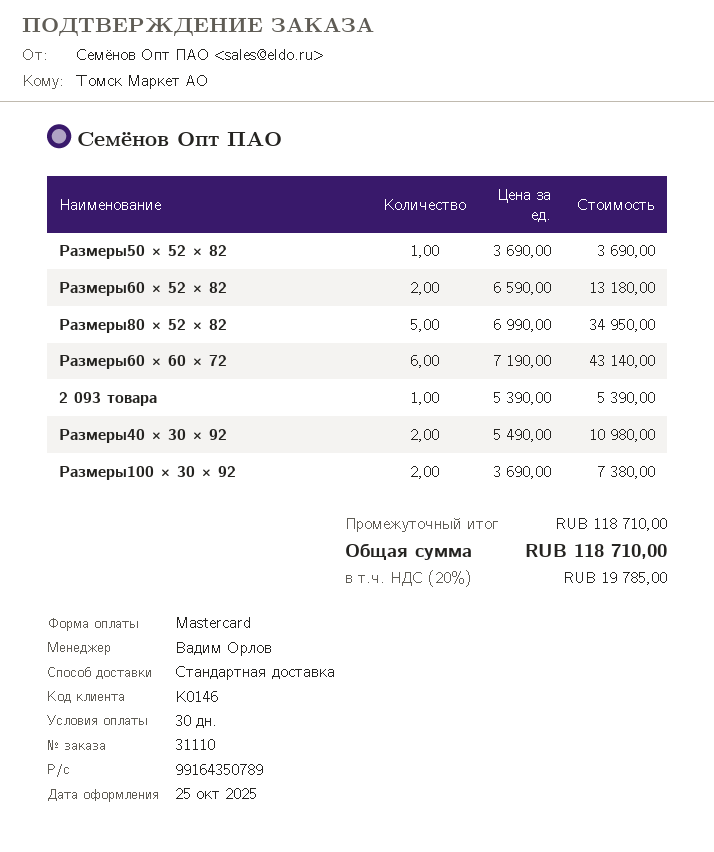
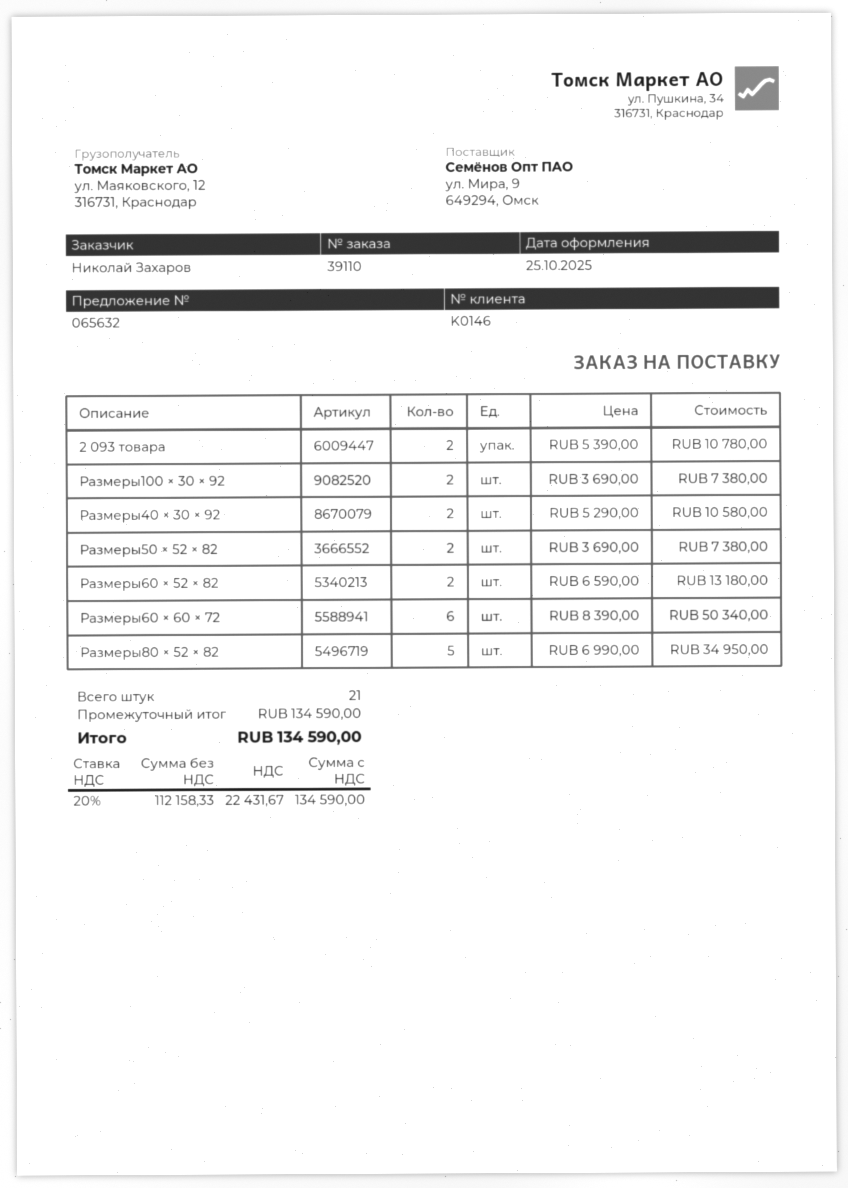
order number: 31110 -> 39110
Размеры50 × 52 × 82: 1 x 3690.00 = 3690.00 -> 2 x 3690.00 = 7380.00
Размеры60 × 60 × 72: 6 x 7190.00 = 43140.00 -> 6 x 8390.00 = 50340.00
2 093 товара: 1 x 5390.00 = 5390.00 -> 2 x 5390.00 = 10780.00
Размеры40 × 30 × 92: 2 x 5490.00 = 10980.00 -> 2 x 5290.00 = 10580.00
subtotal: 118710.00 -> 134590.00
tax: 20% = 19785.00 -> 20% = 22431.67
total: 118710.00 -> 134590.00

